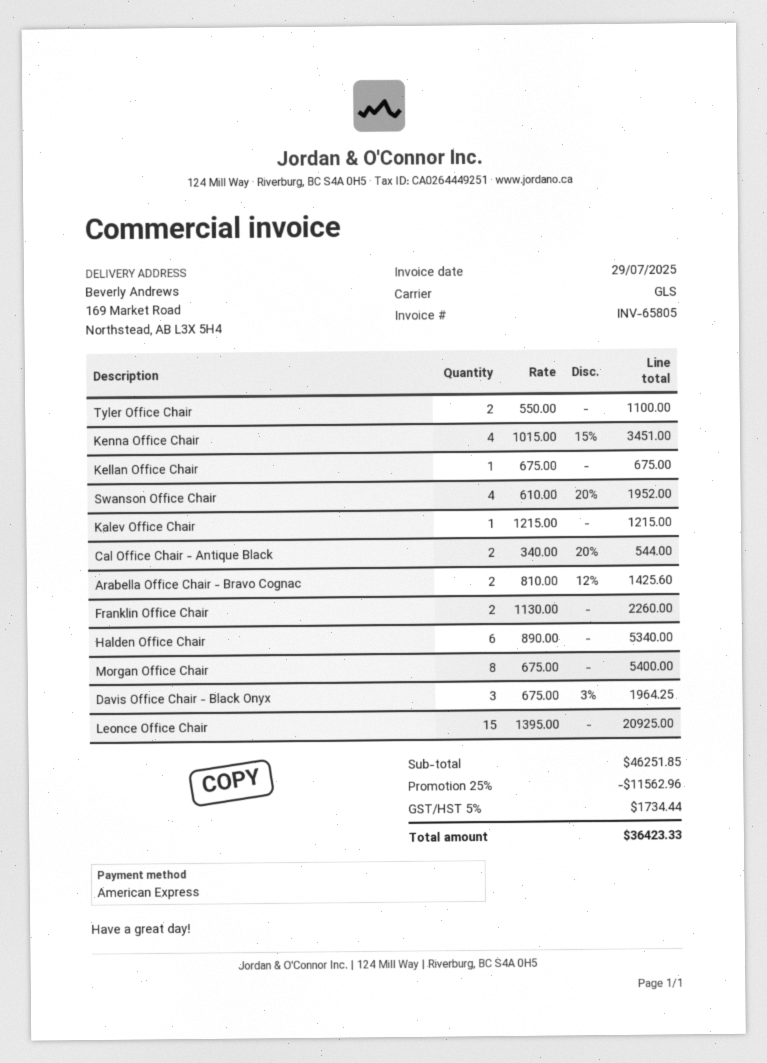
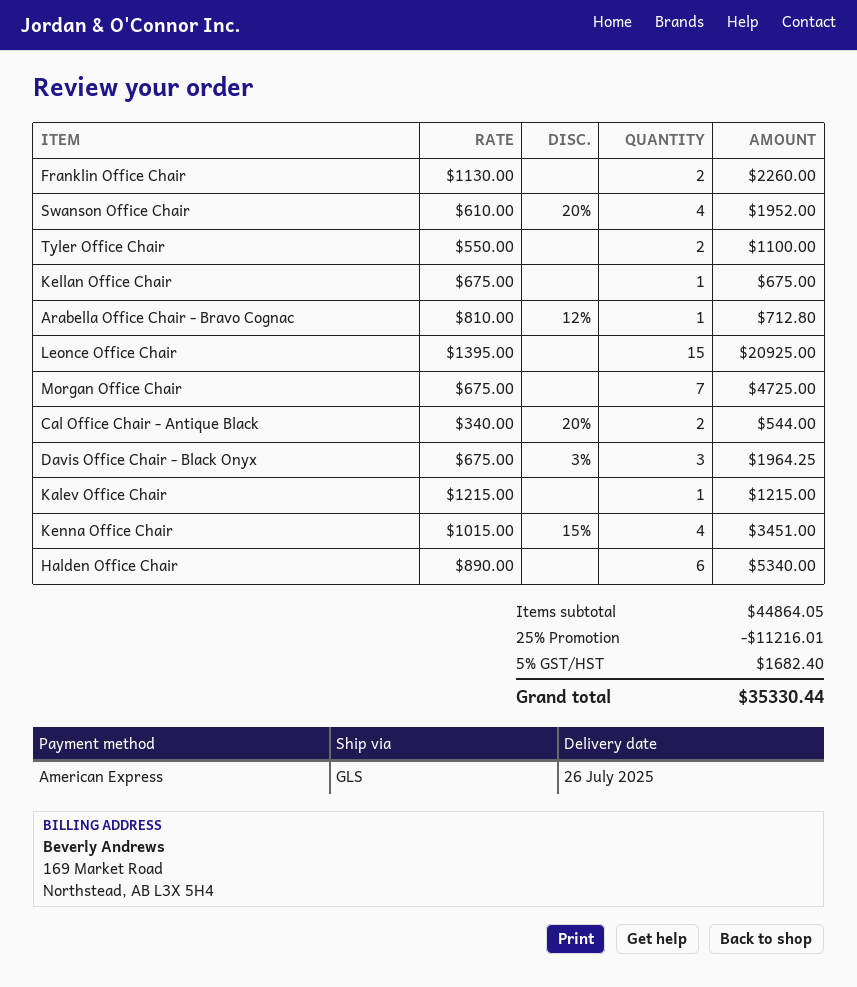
Arabella Office Chair - Bravo Cognac: 2 x 810.00 - 12% = 1425.60 -> 1 x 810.00 - 12% = 712.80
Morgan Office Chair: 8 x 675.00 = 5400.00 -> 7 x 675.00 = 4725.00
subtotal: 46251.85 -> 44864.05
discount: 25% = 11562.96 -> 25% = 11216.01
tax: 5% = 1734.44 -> 5% = 1682.40
total: 36423.33 -> 35330.44

